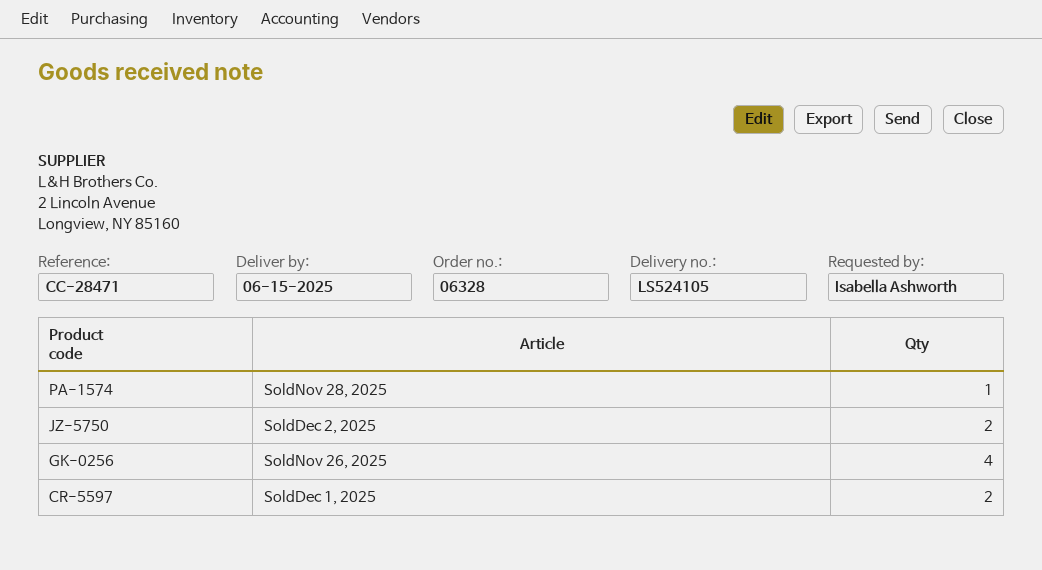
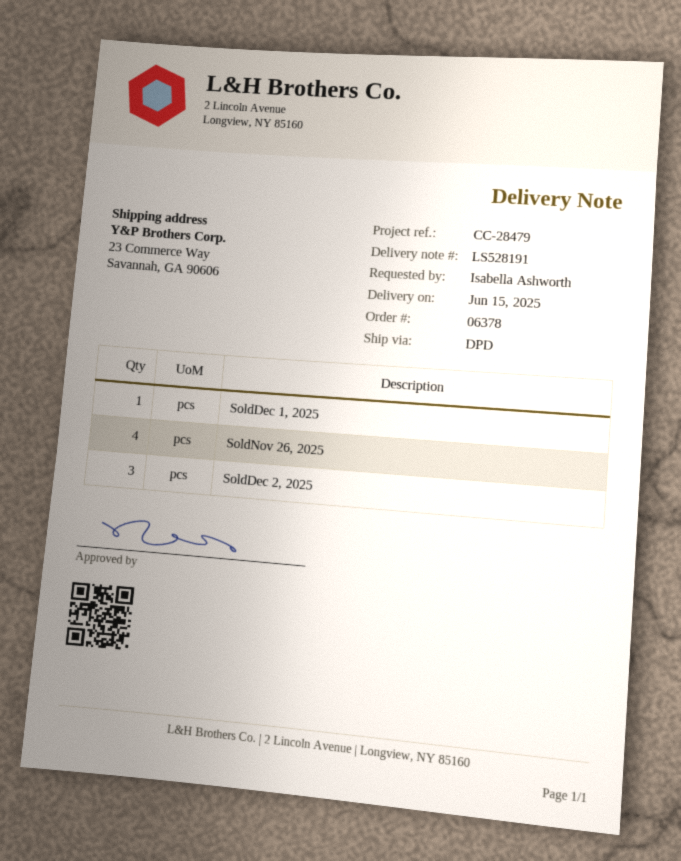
order number: 06328 -> 06378
delivery note number: LS524105 -> LS528191
reference: CC-28471 -> CC-28479
SoldNov 28, 2025: 1 -> none
SoldDec 2, 2025: 2 -> 3
SoldDec 1, 2025: 2 -> 1

